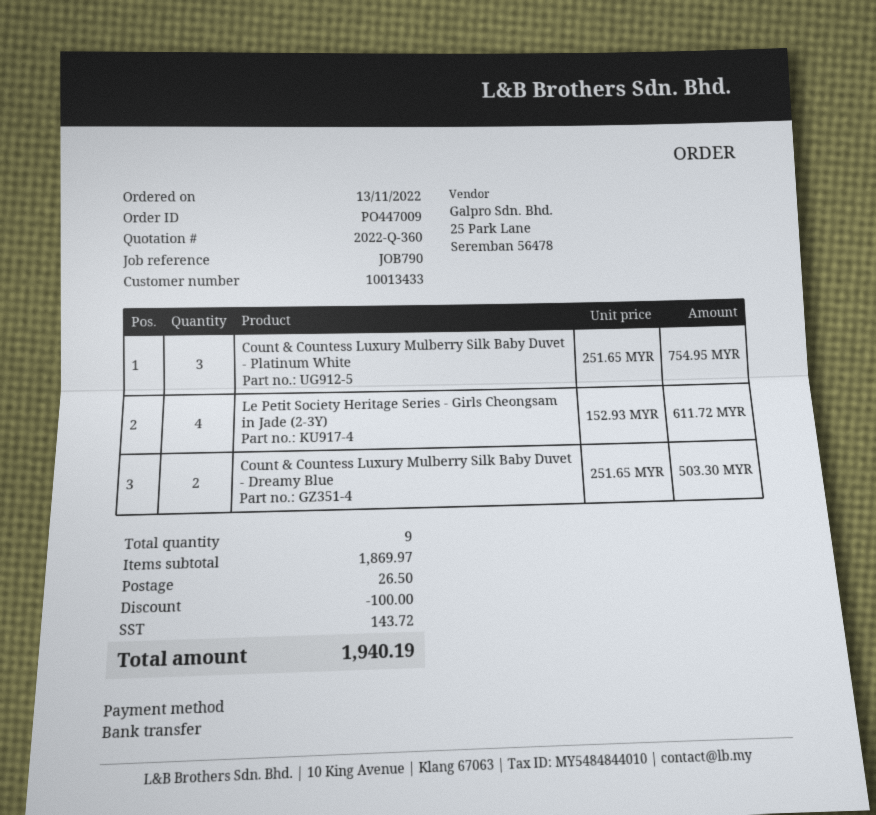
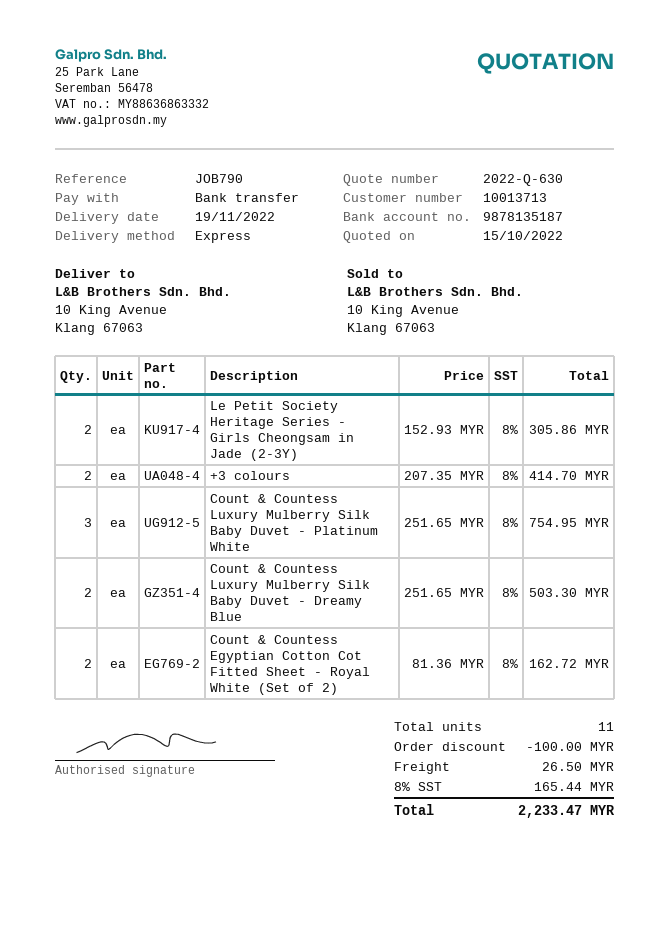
quote number: 2022-Q-360 -> 2022-Q-630
customer number: 10013433 -> 10013713
Le Petit Society Heritage Series - Girls Cheongsam in Jade (2-3Y): 4 x 152.93 = 611.72 -> 2 x 152.93 = 305.86
+3 colours: none -> 2 x 207.35 = 414.70
Count & Countess Egyptian Cotton Cot Fitted Sheet - Royal White (Set of 2): none -> 2 x 81.36 = 162.72
total quantity: 9 -> 11
tax: 143.72 -> 165.44
total: 1940.19 -> 2233.47

